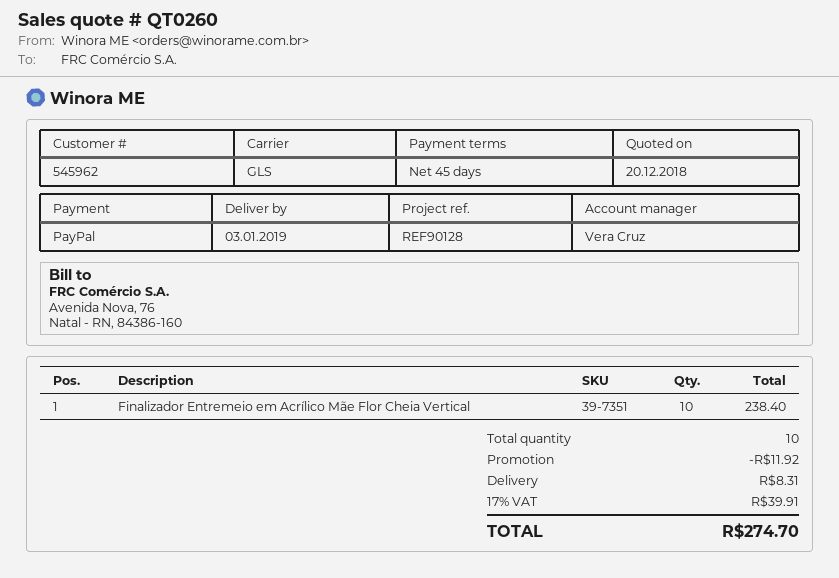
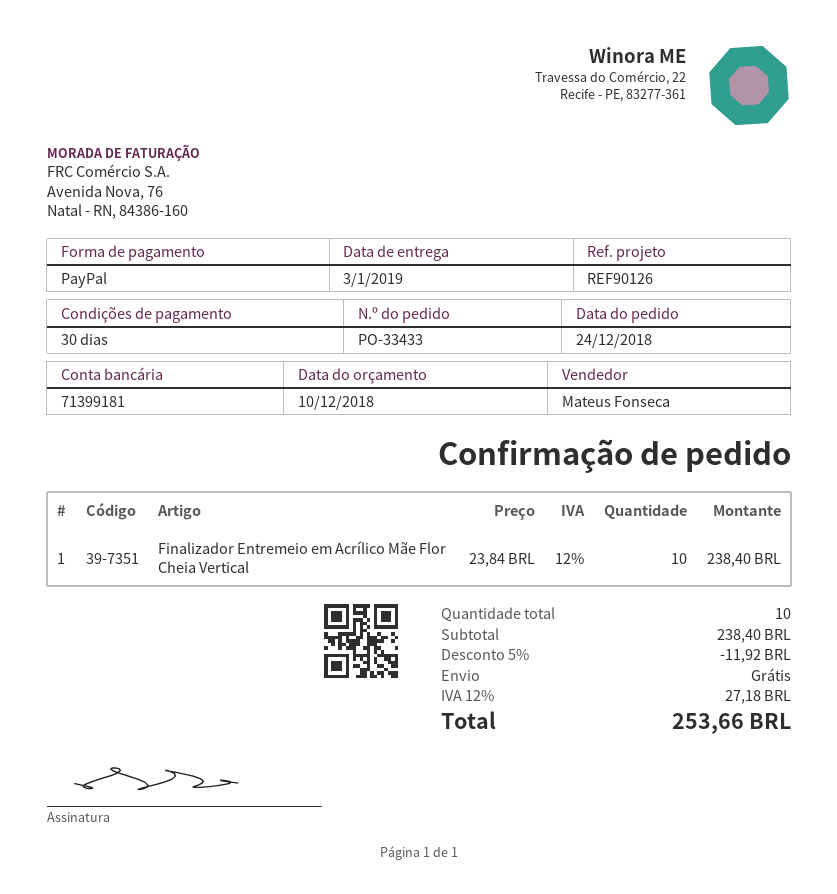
quote date: 2018-12-20 -> 2018-12-10
payment terms: 45 days -> 30 days
reference: REF90128 -> REF90126
sales rep: Vera Cruz -> Mateus Fonseca
shipping: 8.31 -> 0.00
tax: 17% = 39.91 -> 12% = 27.18
total: 274.70 -> 253.66

